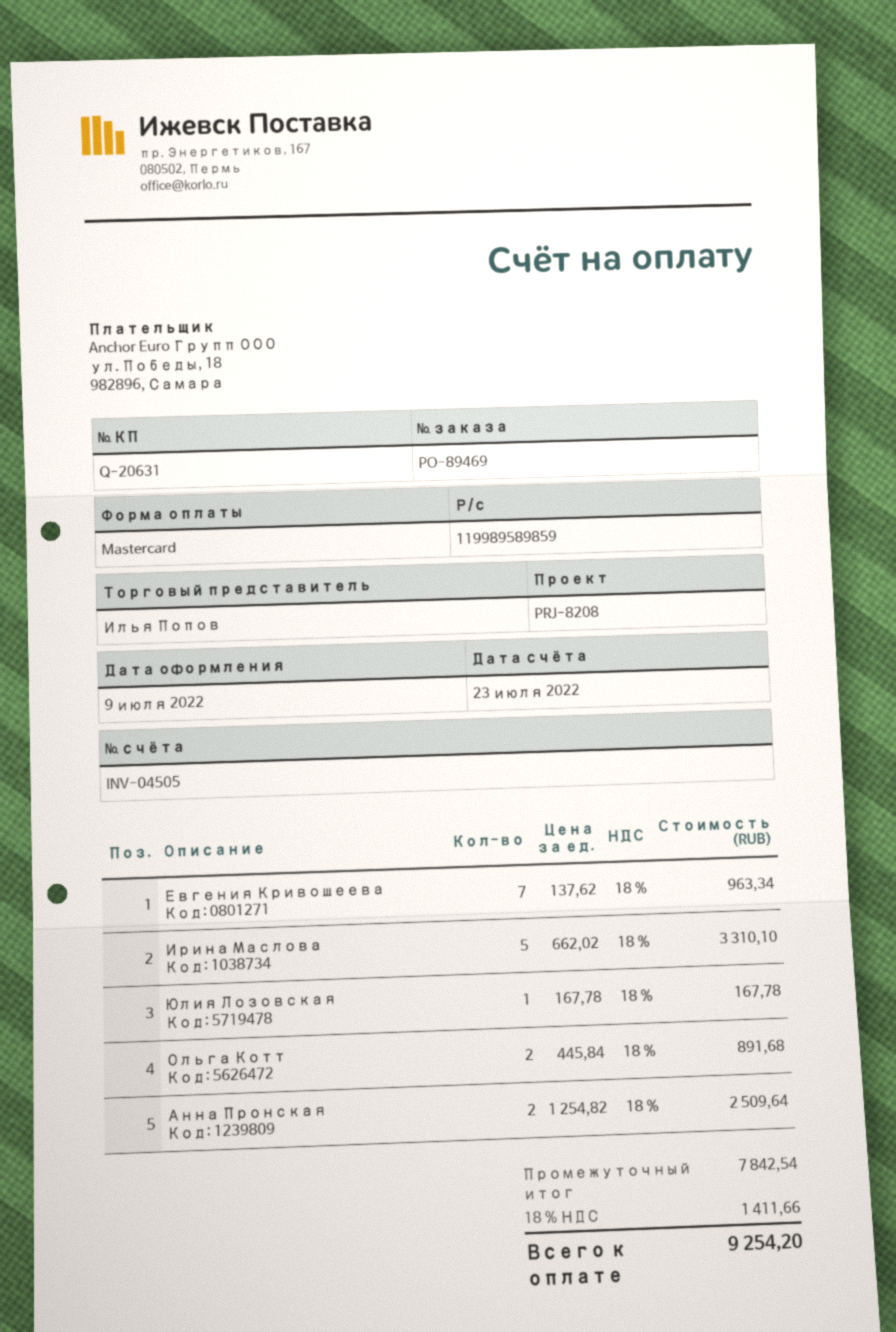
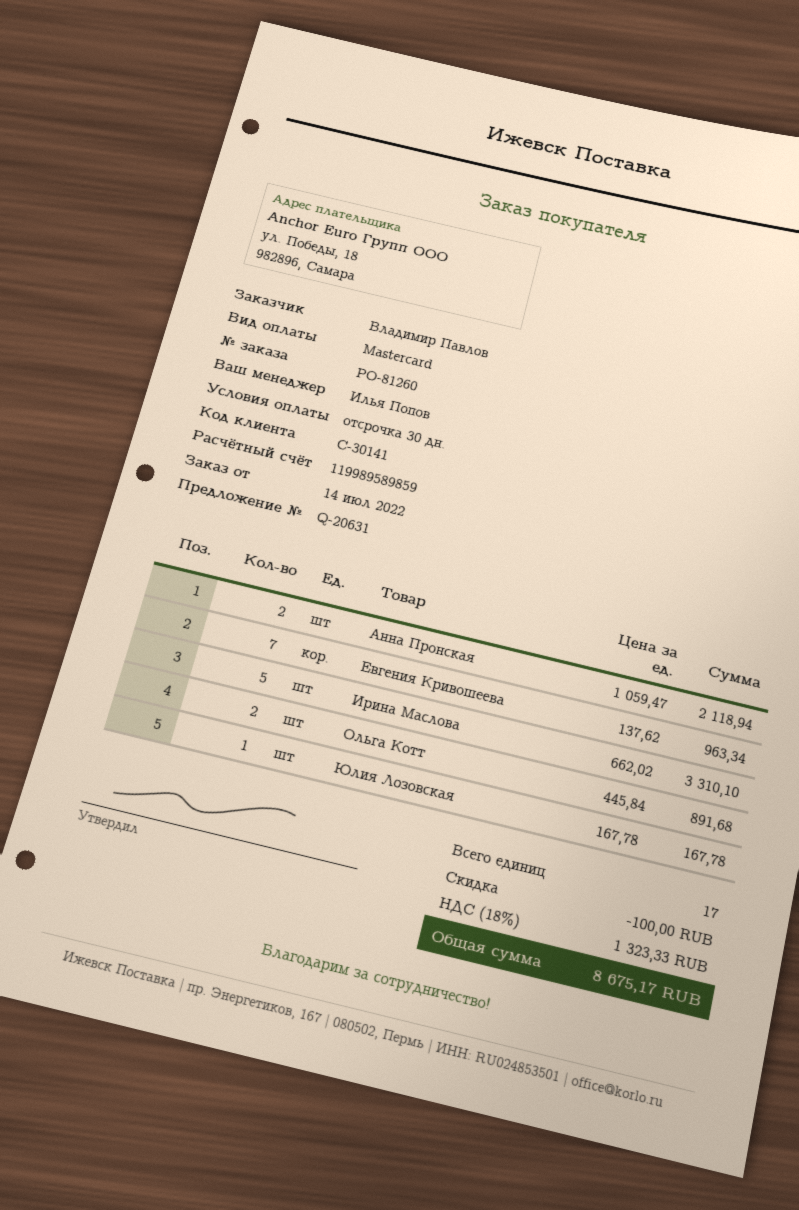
order number: PO-89469 -> PO-81260
order date: 2022-07-09 -> 2022-07-14
Анна Пронская: 2 x 1254.82 = 2509.64 -> 2 x 1059.47 = 2118.94
discount: none -> 100.00
tax: 18% = 1411.66 -> 18% = 1323.33
total: 9254.20 -> 8675.17

